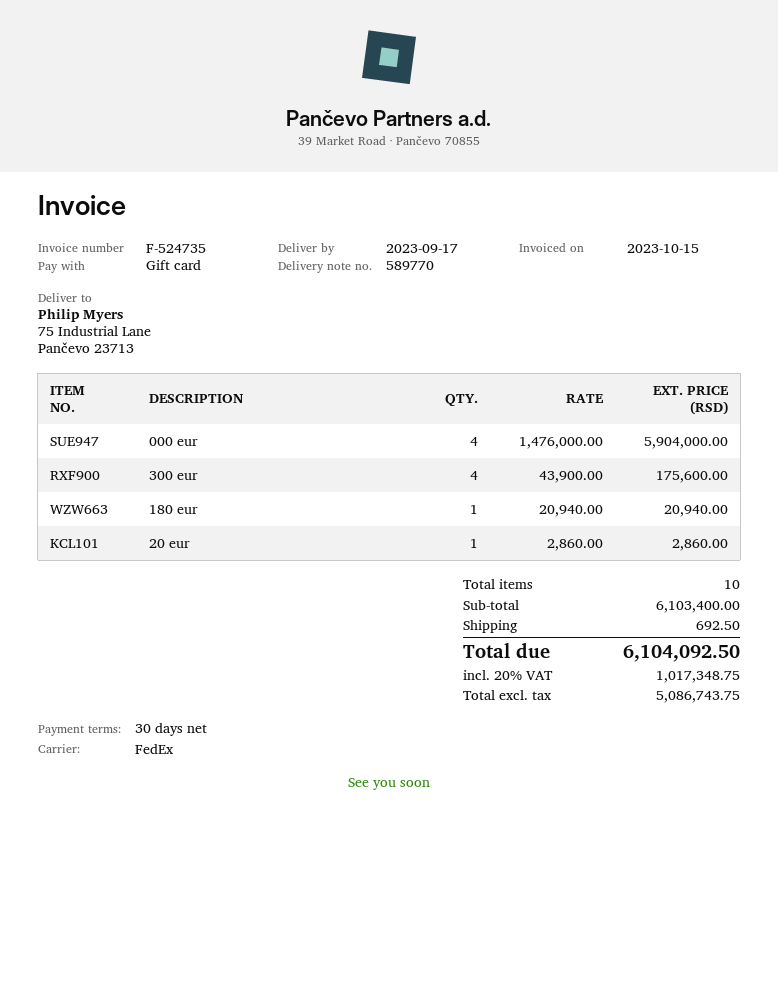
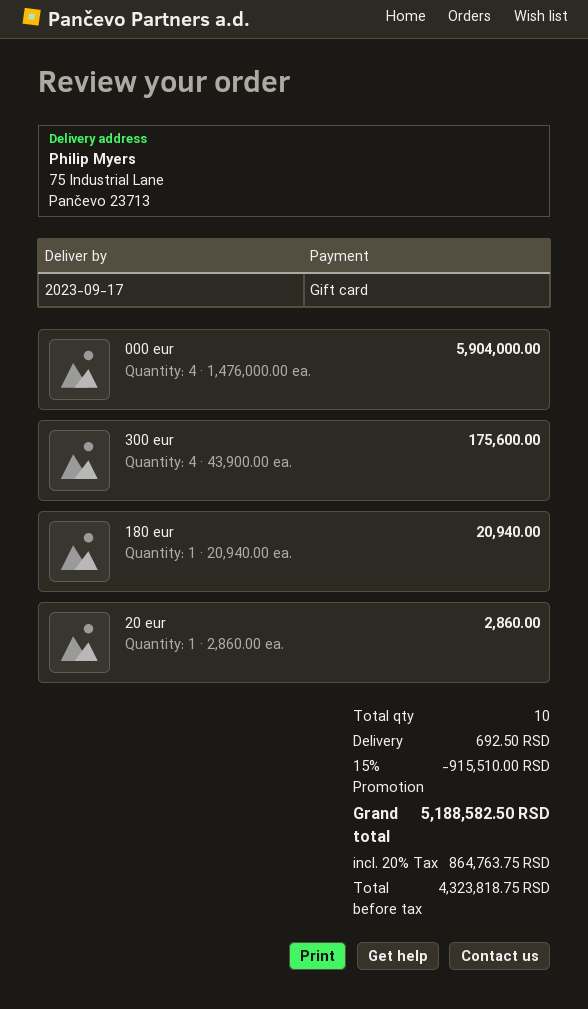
discount: none -> 15% = 915510.00
net: 5086743.75 -> 4323818.75
tax: 20% = 1017348.75 -> 20% = 864763.75
total: 6104092.50 -> 5188582.50

